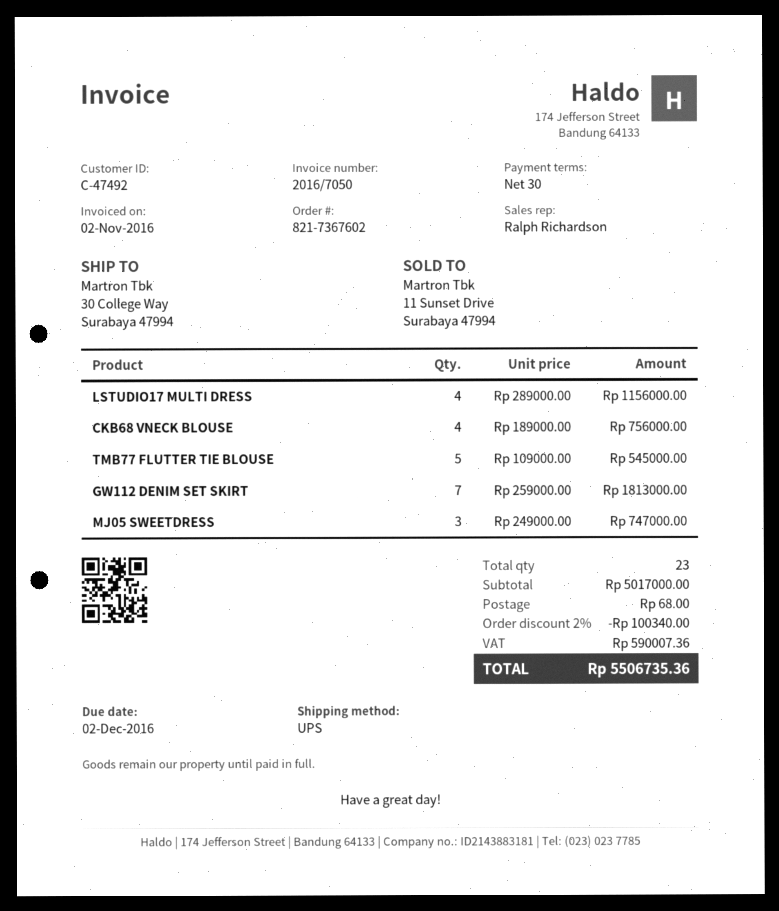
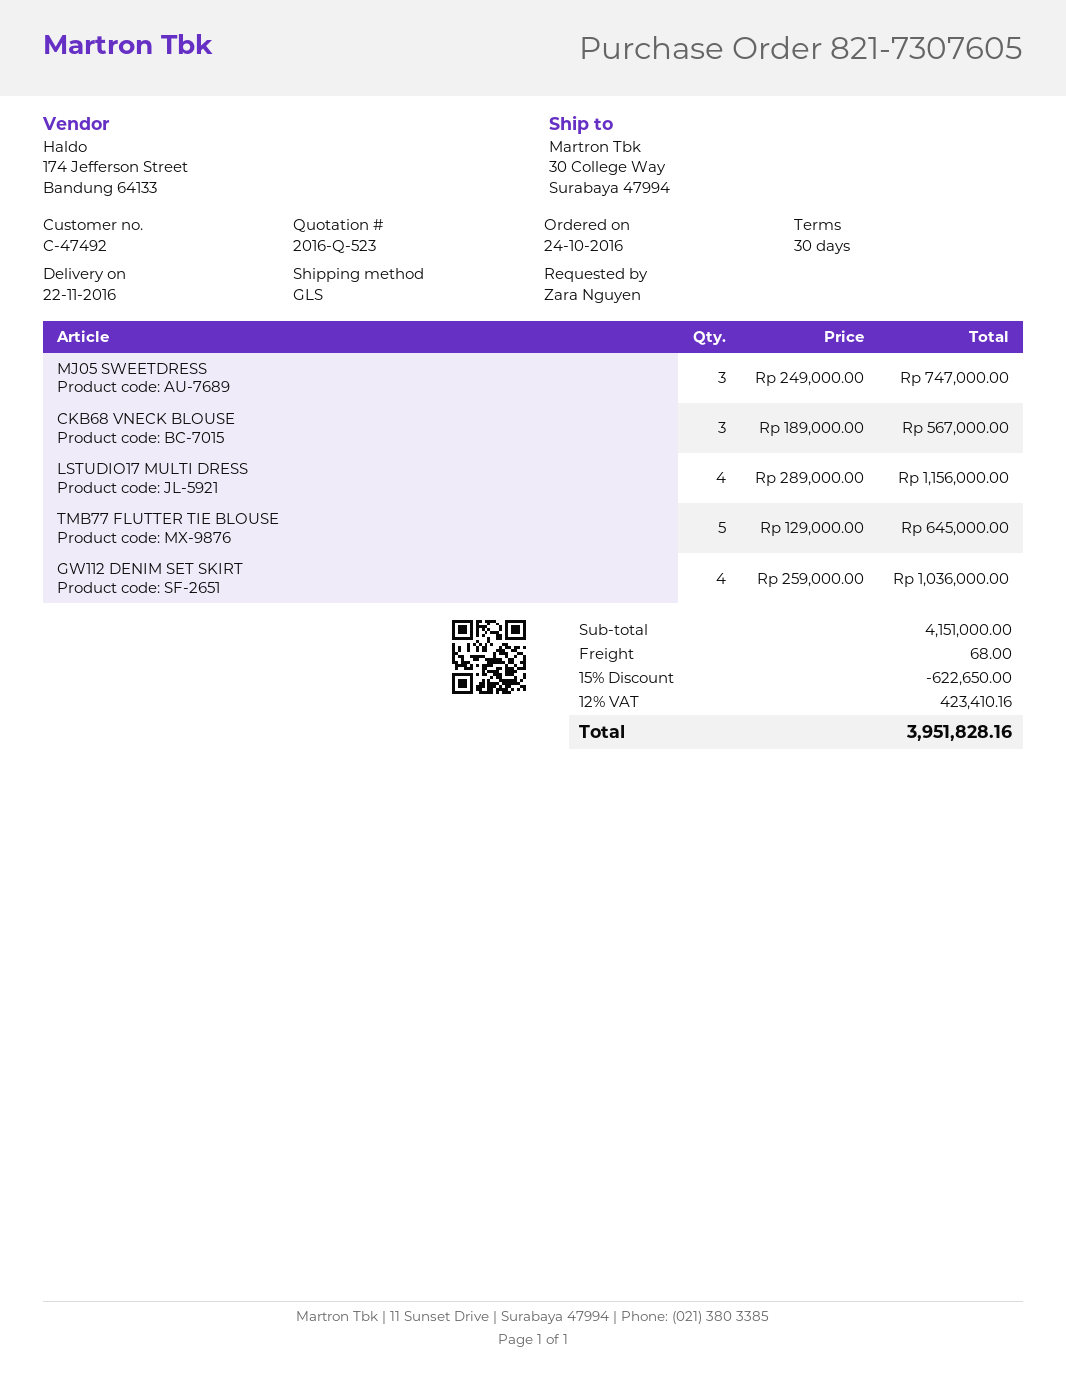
order number: 821-7367602 -> 821-7307605
shipping method: UPS -> GLS
CKB68 VNECK BLOUSE: 4 x 189000.00 = 756000.00 -> 3 x 189000.00 = 567000.00
TMB77 FLUTTER TIE BLOUSE: 5 x 109000.00 = 545000.00 -> 5 x 129000.00 = 645000.00
GW112 DENIM SET SKIRT: 7 x 259000.00 = 1813000.00 -> 4 x 259000.00 = 1036000.00
subtotal: 5017000.00 -> 4151000.00
discount: 2% = 100340.00 -> 15% = 622650.00
tax: 590007.36 -> 423410.16
total: 5506735.36 -> 3951828.16

